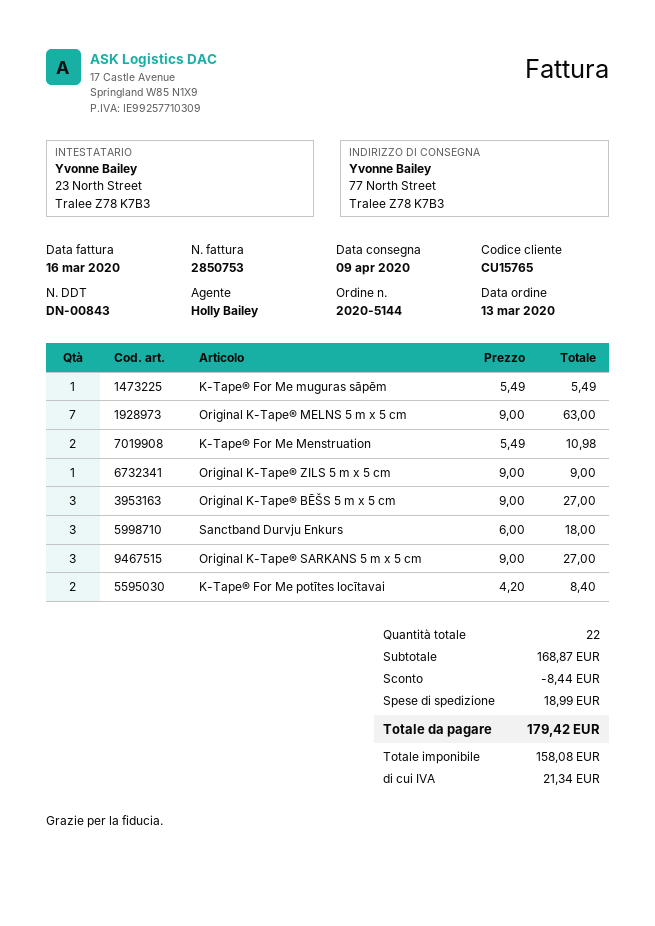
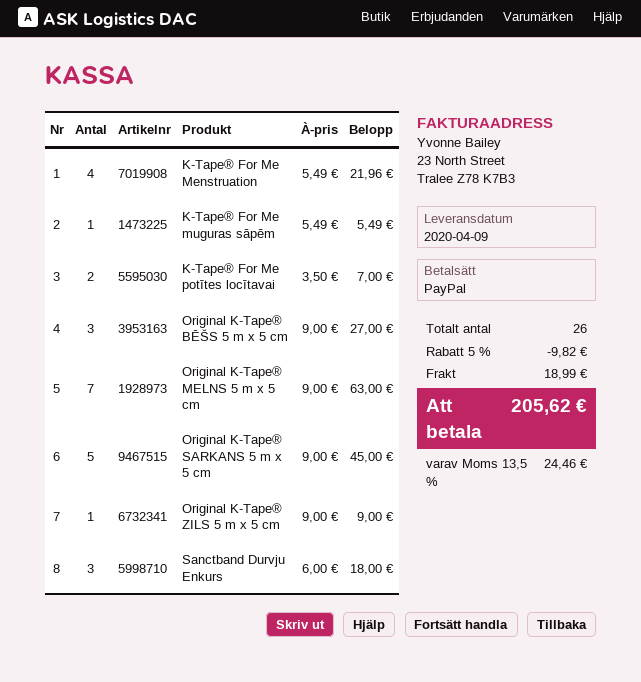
K-Tape® For Me Menstruation: 2 x 5.49 = 10.98 -> 4 x 5.49 = 21.96
Original K-Tape® SARKANS 5 m x 5 cm: 3 x 9.00 = 27.00 -> 5 x 9.00 = 45.00
K-Tape® For Me potītes locītavai: 2 x 4.20 = 8.40 -> 2 x 3.50 = 7.00
total quantity: 22 -> 26
discount: 8.44 -> 9.82
tax: 21.34 -> 24.46
total: 179.42 -> 205.62

